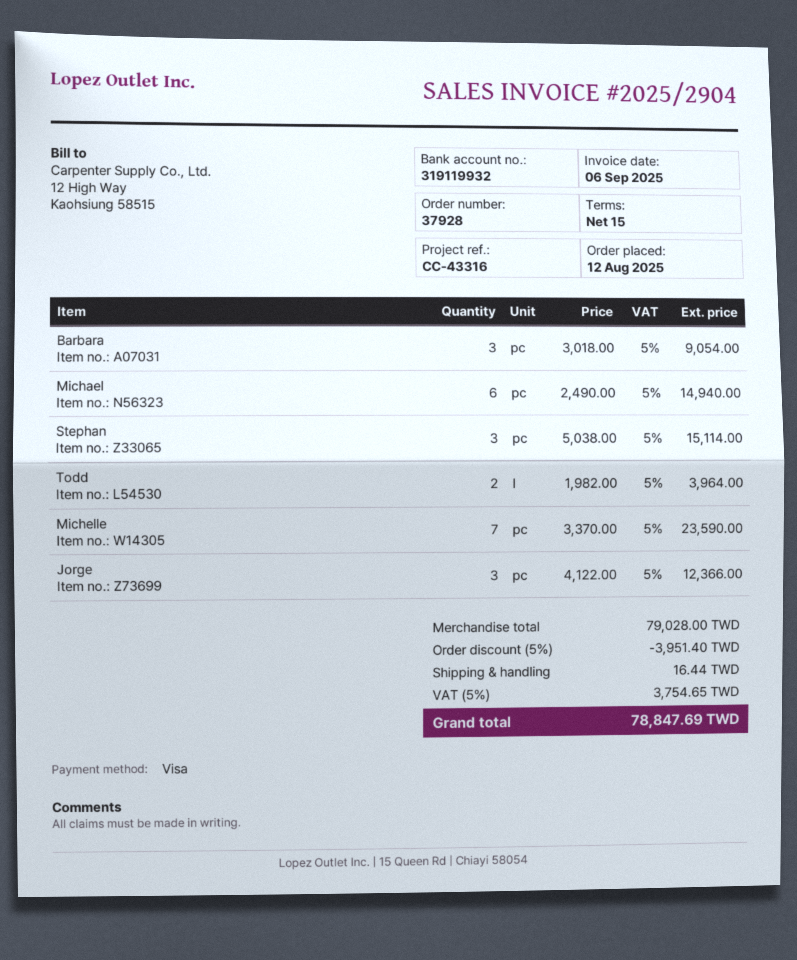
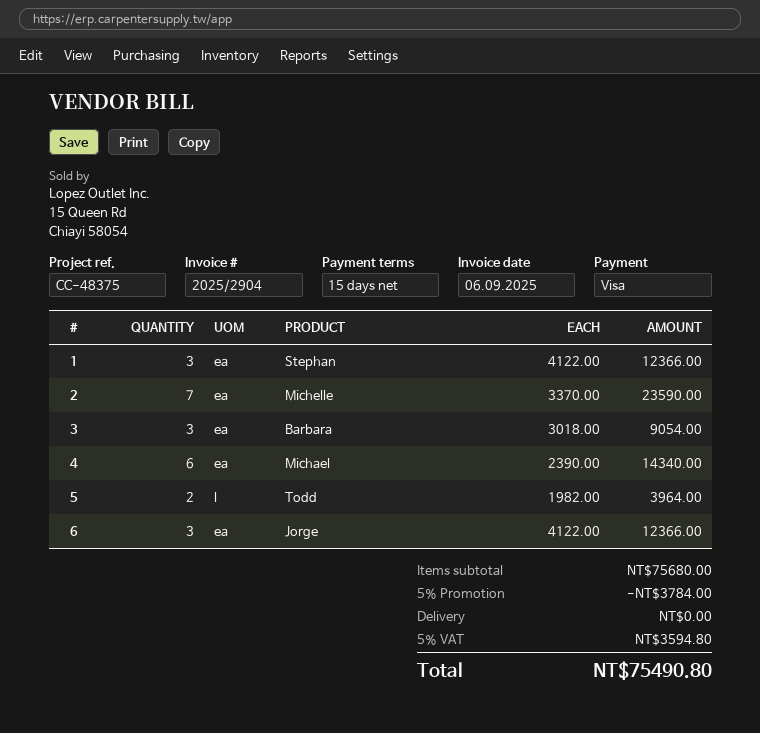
reference: CC-43316 -> CC-48375
Michael: 6 x 2490.00 = 14940.00 -> 6 x 2390.00 = 14340.00
Stephan: 3 x 5038.00 = 15114.00 -> 3 x 4122.00 = 12366.00
subtotal: 79028.00 -> 75680.00
discount: 5% = 3951.40 -> 5% = 3784.00
shipping: 16.44 -> 0.00
tax: 5% = 3754.65 -> 5% = 3594.80
total: 78847.69 -> 75490.80

